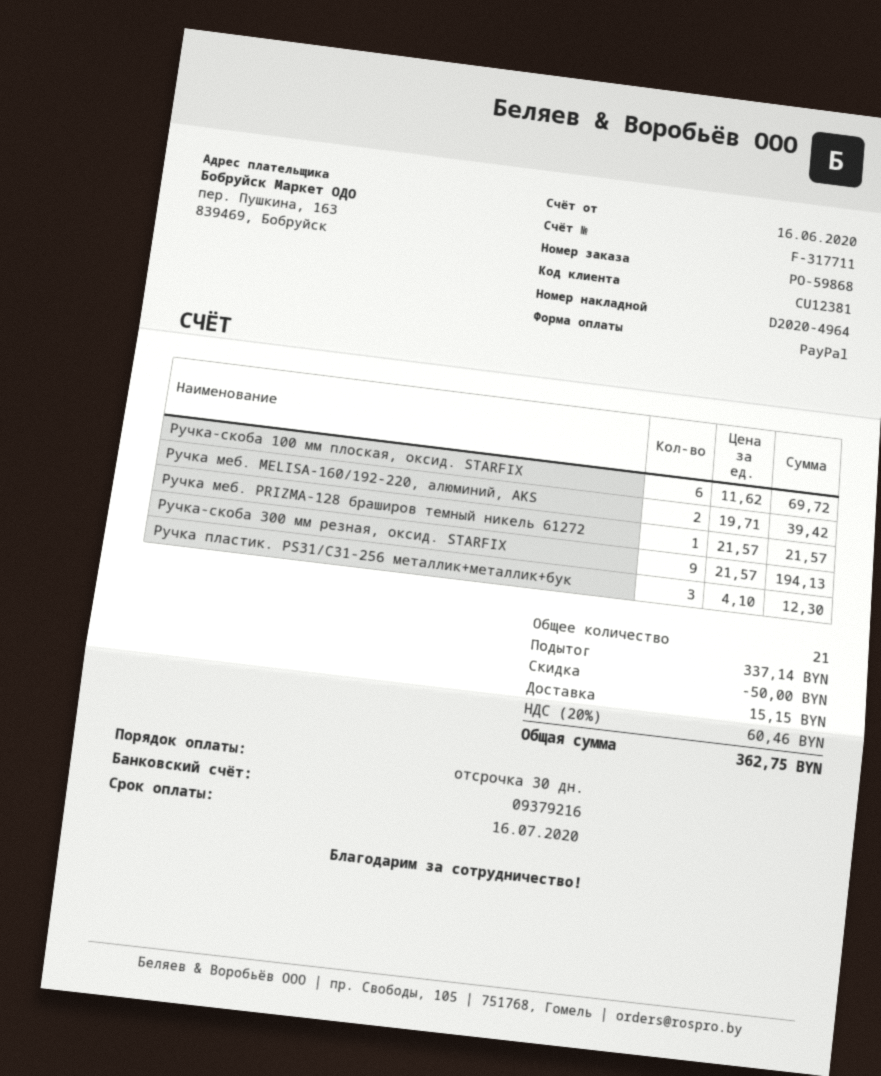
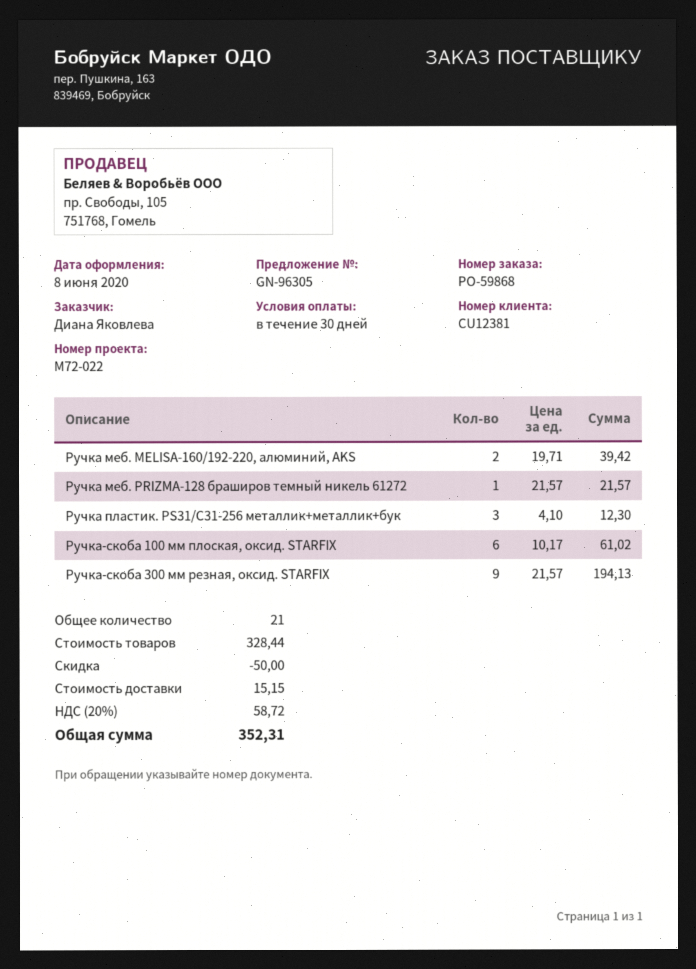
Ручка-скоба 100 мм плоская, оксид. STARFIX: 6 x 11.62 = 69.72 -> 6 x 10.17 = 61.02
subtotal: 337.14 -> 328.44
tax: 20% = 60.46 -> 20% = 58.72
total: 362.75 -> 352.31

